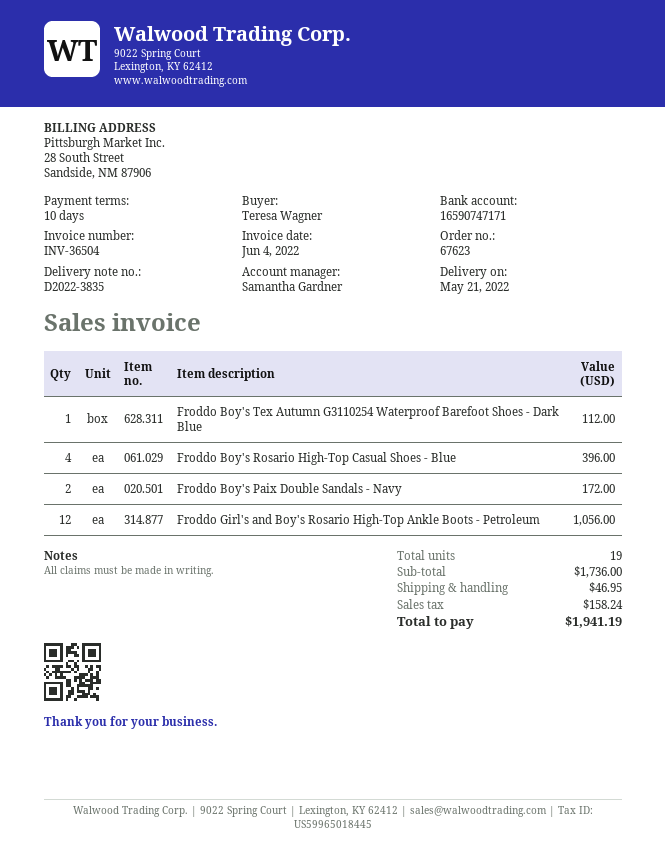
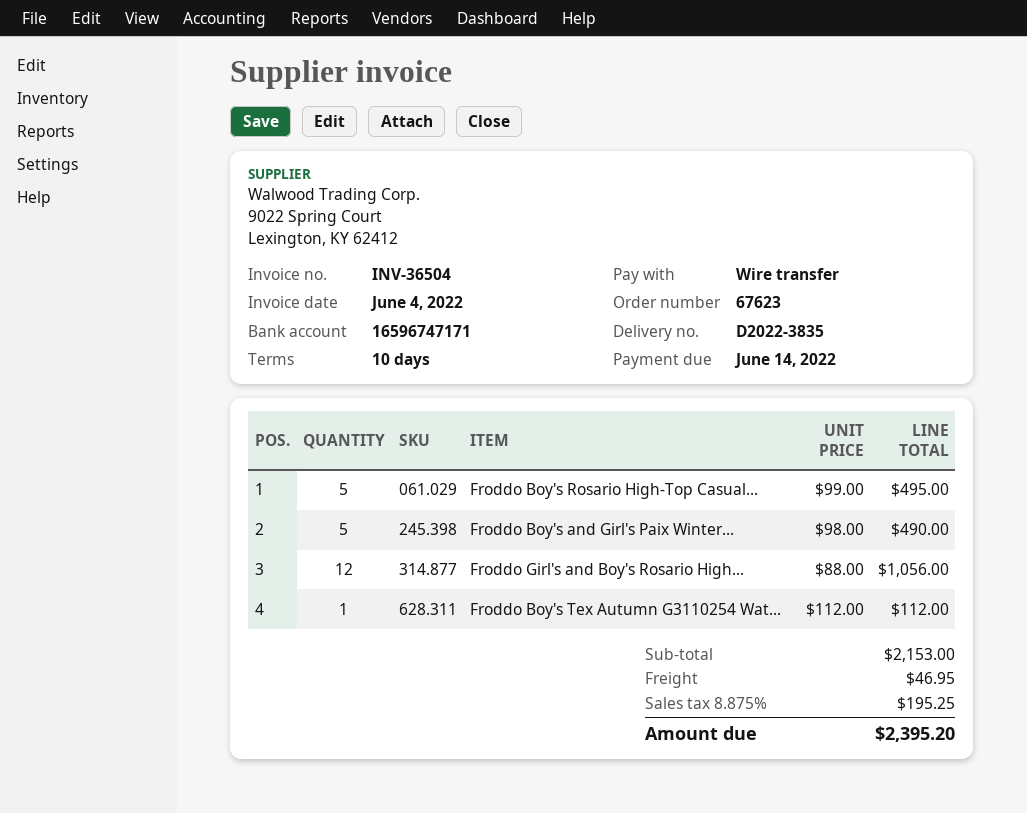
bank account: 16590747171 -> 16596747171
Froddo Boy's Rosario High-Top Casual Shoes - Blue: 4 for 396.00 -> 5 for 495.00
Froddo Boy's Paix Double Sandals - Navy: 2 for 172.00 -> none
Froddo Boy's and Girl's Paix Winter...: none -> 5 for 490.00
subtotal: 1736.00 -> 2153.00
tax: 158.24 -> 195.25
total: 1941.19 -> 2395.20

